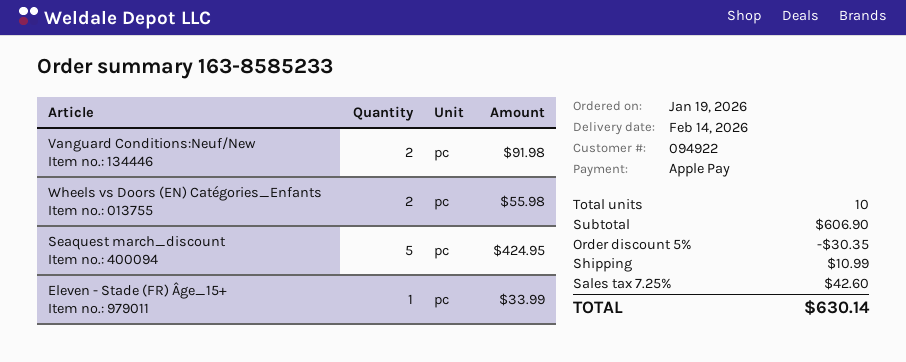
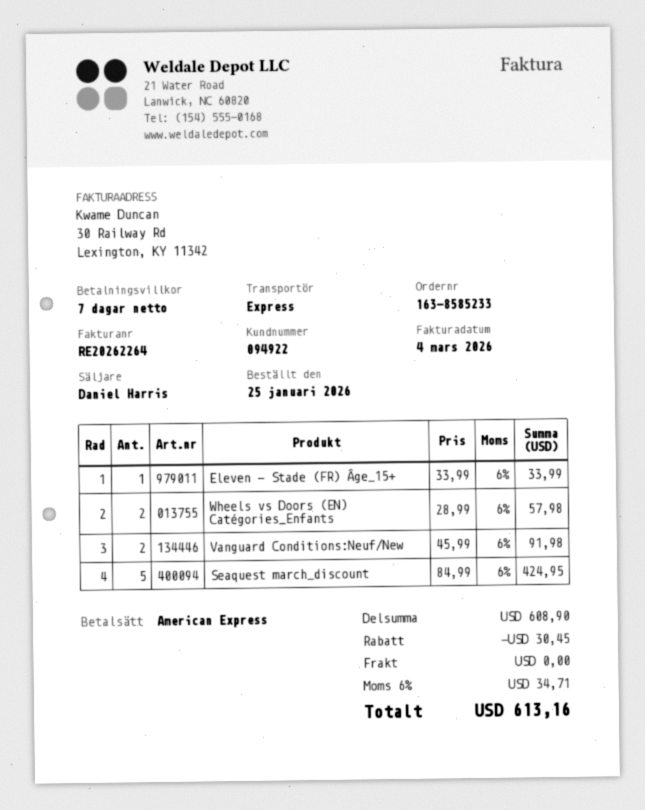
order date: 2026-01-19 -> 2026-01-25
payment method: Apple Pay -> American Express
Wheels vs Doors (EN) Catégories_Enfants: 2 for 55.98 -> 2 for 57.98
subtotal: 606.90 -> 608.90
discount: 30.35 -> 30.45
shipping: 10.99 -> 0.00
tax: 7.25% = 42.60 -> 6% = 34.71
total: 630.14 -> 613.16

